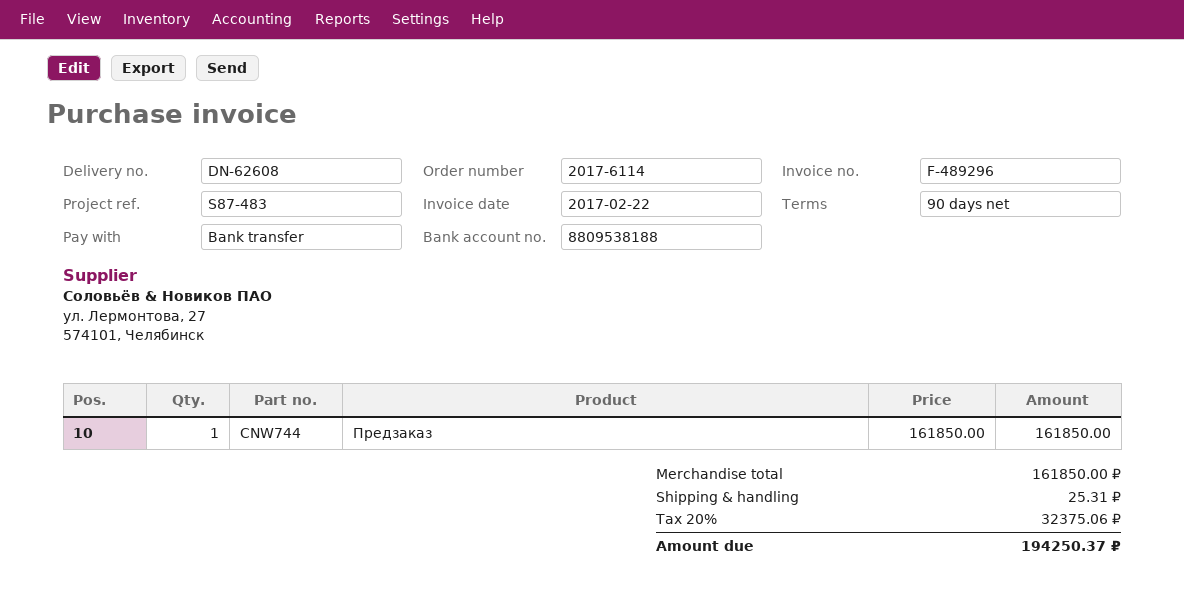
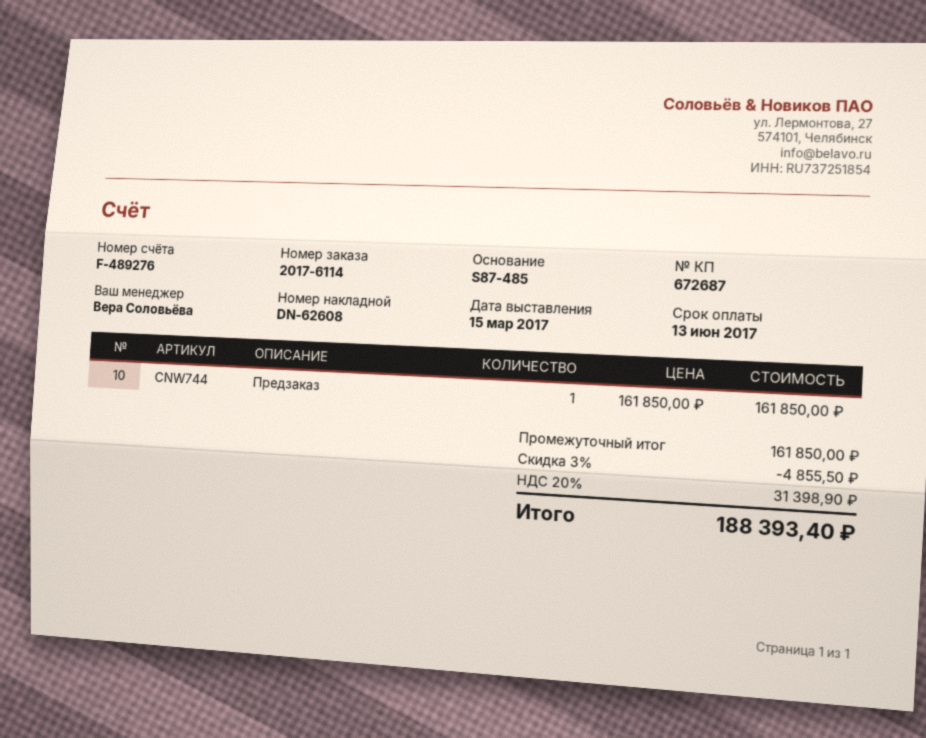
invoice number: F-489296 -> F-489276
invoice date: 2017-02-22 -> 2017-03-15
reference: S87-483 -> S87-485
discount: none -> 3% = 4855.50
shipping: 25.31 -> none
tax: 20% = 32375.06 -> 20% = 31398.90
total: 194250.37 -> 188393.40

